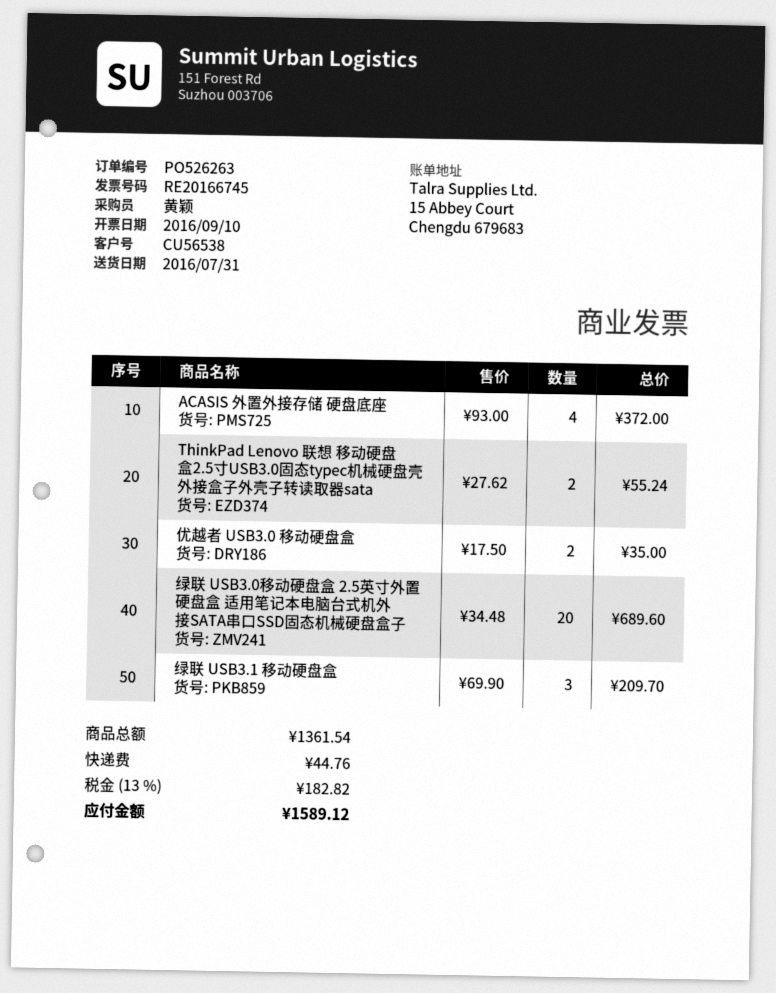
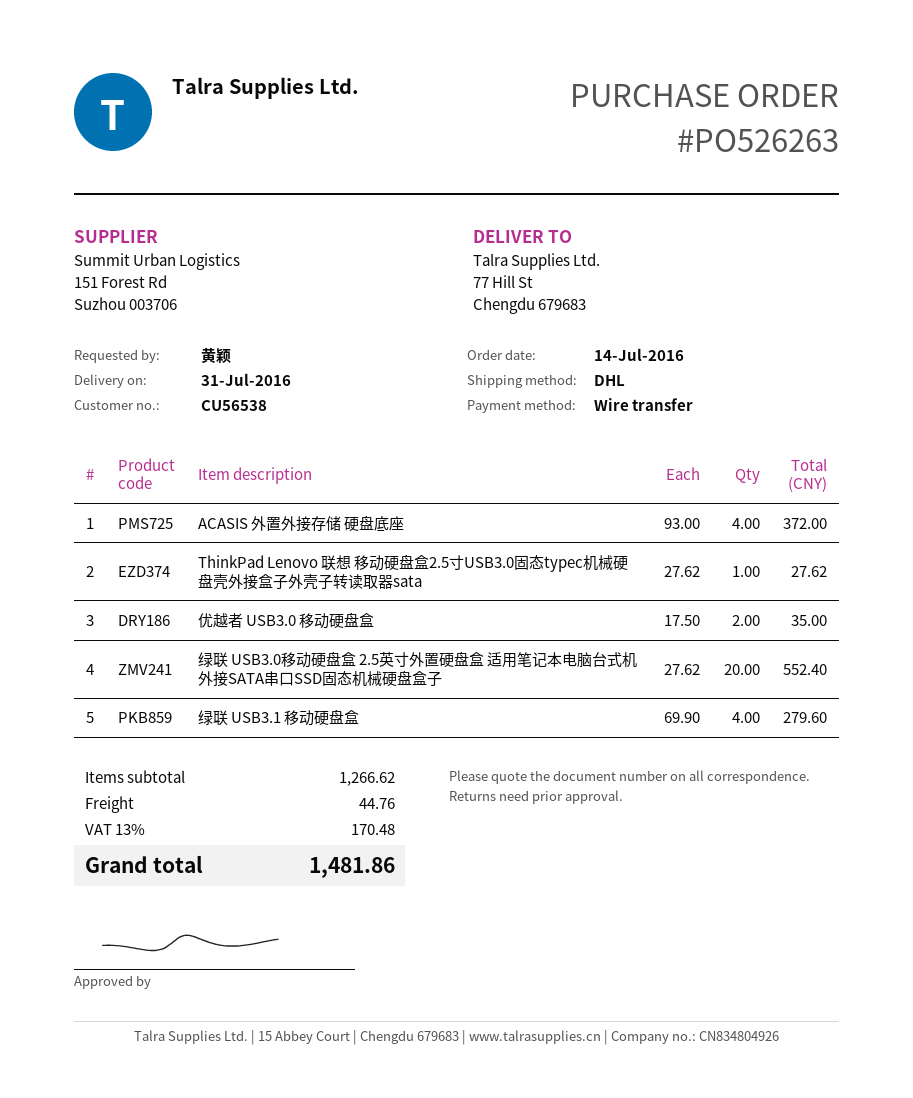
ThinkPad Lenovo 联想 移动硬盘盒2.5寸USB3.0固态typec机械硬盘壳外接盒子外壳子转读取器sata: 2 x 27.62 = 55.24 -> 1 x 27.62 = 27.62
绿联 USB3.0移动硬盘盒 2.5英寸外置硬盘盒 适用笔记本电脑台式机外接SATA串口SSD固态机械硬盘盒子: 20 x 34.48 = 689.60 -> 20 x 27.62 = 552.40
绿联 USB3.1 移动硬盘盒: 3 x 69.90 = 209.70 -> 4 x 69.90 = 279.60
subtotal: 1361.54 -> 1266.62
tax: 13% = 182.82 -> 13% = 170.48
total: 1589.12 -> 1481.86

